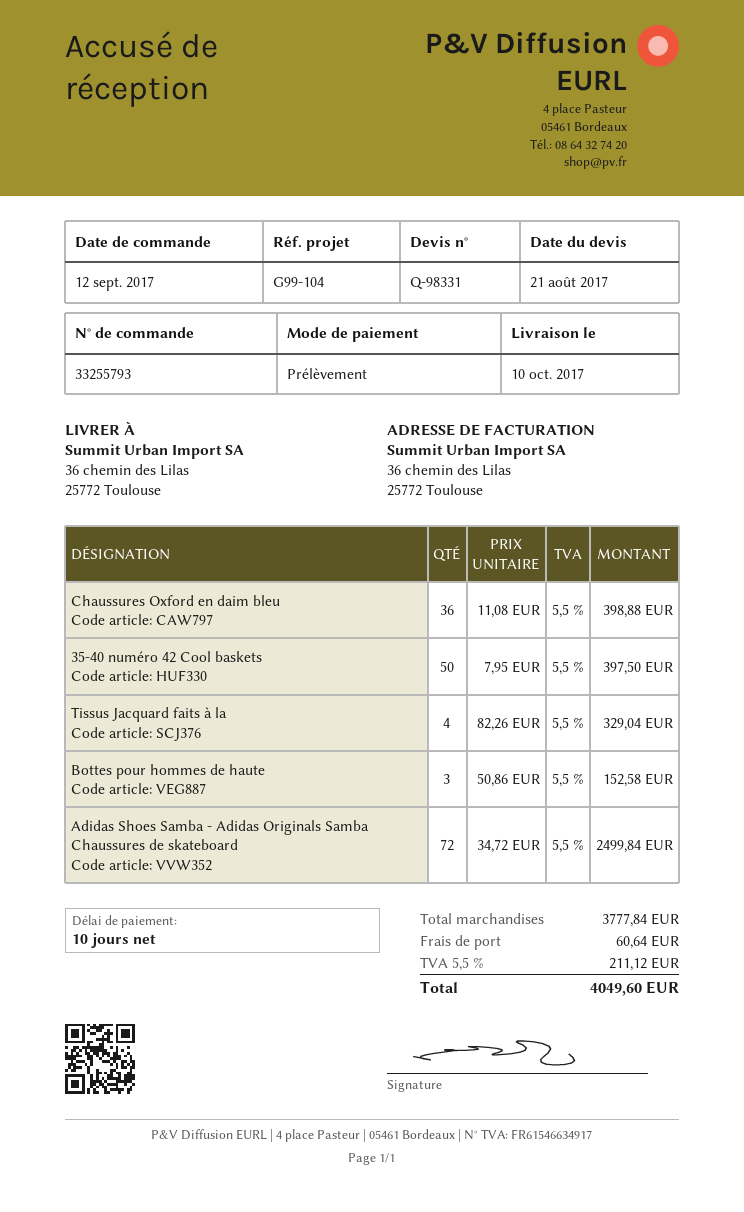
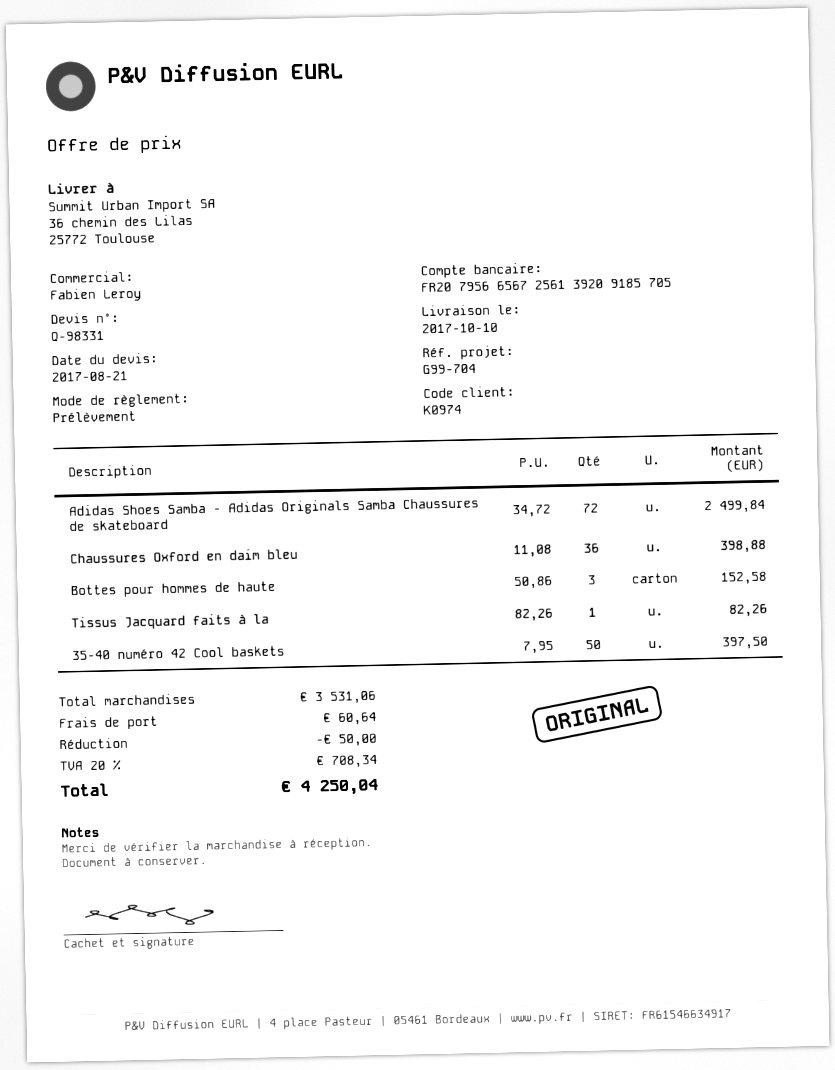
reference: G99-104 -> G99-704
Tissus Jacquard faits à la: 4 x 82.26 = 329.04 -> 1 x 82.26 = 82.26
subtotal: 3777.84 -> 3531.06
discount: none -> 50.00
tax: 5.5% = 211.12 -> 20% = 708.34
total: 4049.60 -> 4250.04

